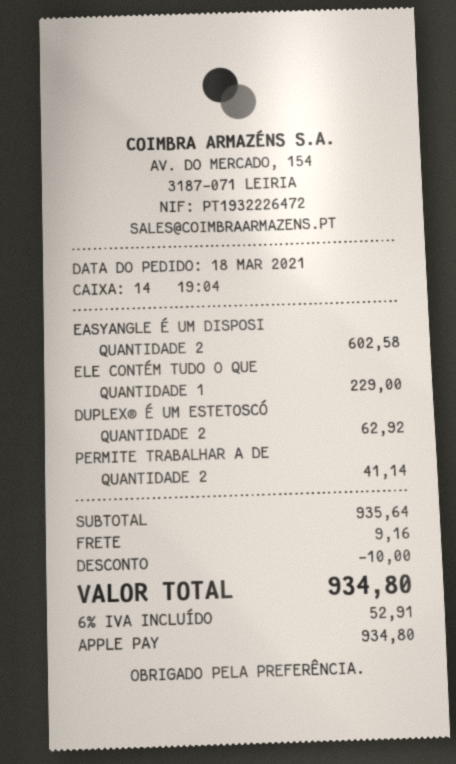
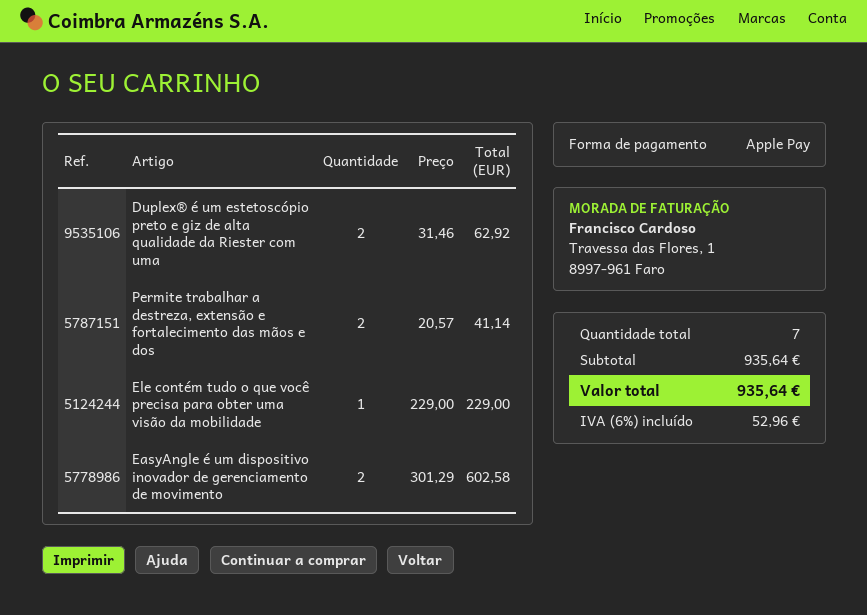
discount: 10.00 -> none
shipping: 9.16 -> none
tax: 6% = 52.91 -> 6% = 52.96
total: 934.80 -> 935.64

